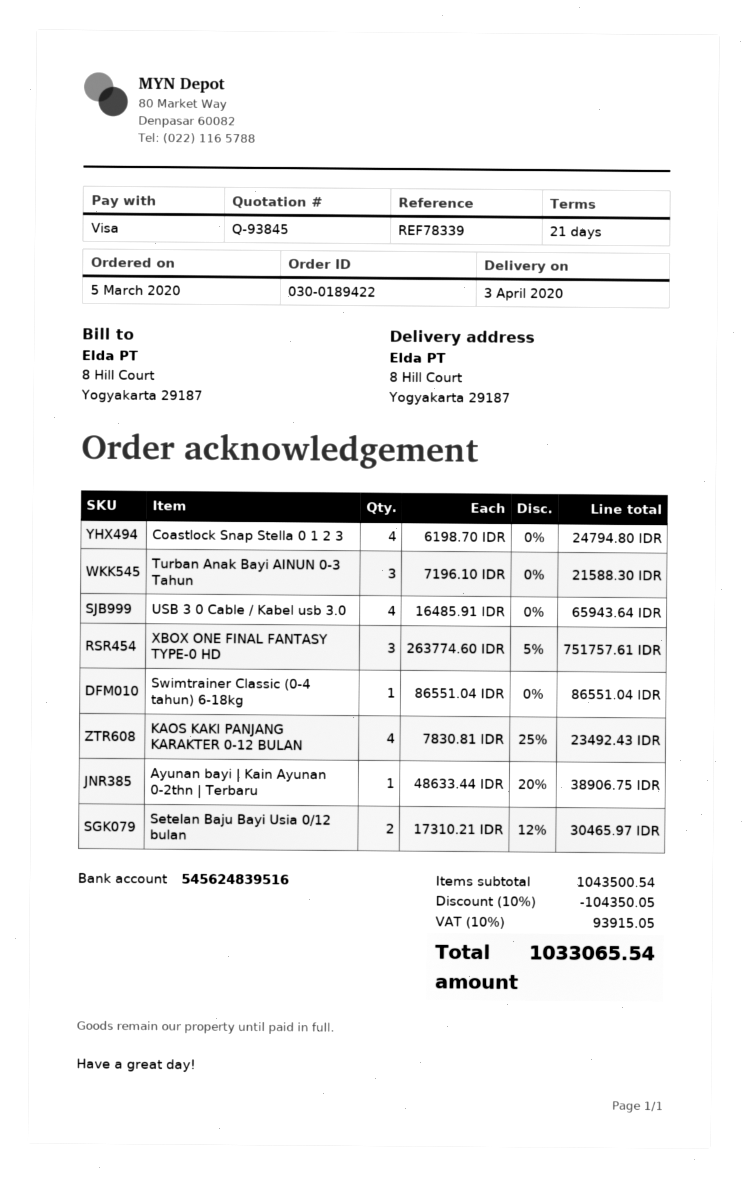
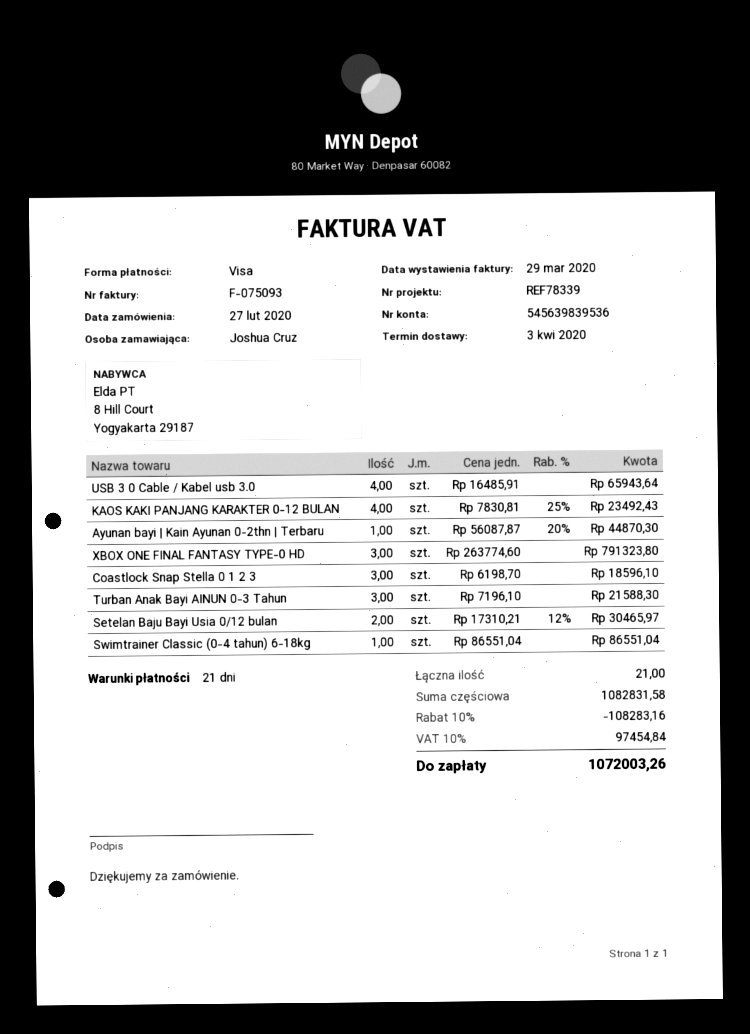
order date: 2020-03-05 -> 2020-02-27
bank account: 545624839516 -> 545639839536
Coastlock Snap Stella 0 1 2 3: 4 x 6198.70 = 24794.80 -> 3 x 6198.70 = 18596.10
XBOX ONE FINAL FANTASY TYPE-0 HD: 3 x 263774.60 - 5% = 751757.61 -> 3 x 263774.60 = 791323.80
Ayunan bayi | Kain Ayunan 0-2thn | Terbaru: 1 x 48633.44 - 20% = 38906.75 -> 1 x 56087.87 - 20% = 44870.30
subtotal: 1043500.54 -> 1082831.58
discount: 10% = 104350.05 -> 10% = 108283.16
tax: 10% = 93915.05 -> 10% = 97454.84
total: 1033065.54 -> 1072003.26

